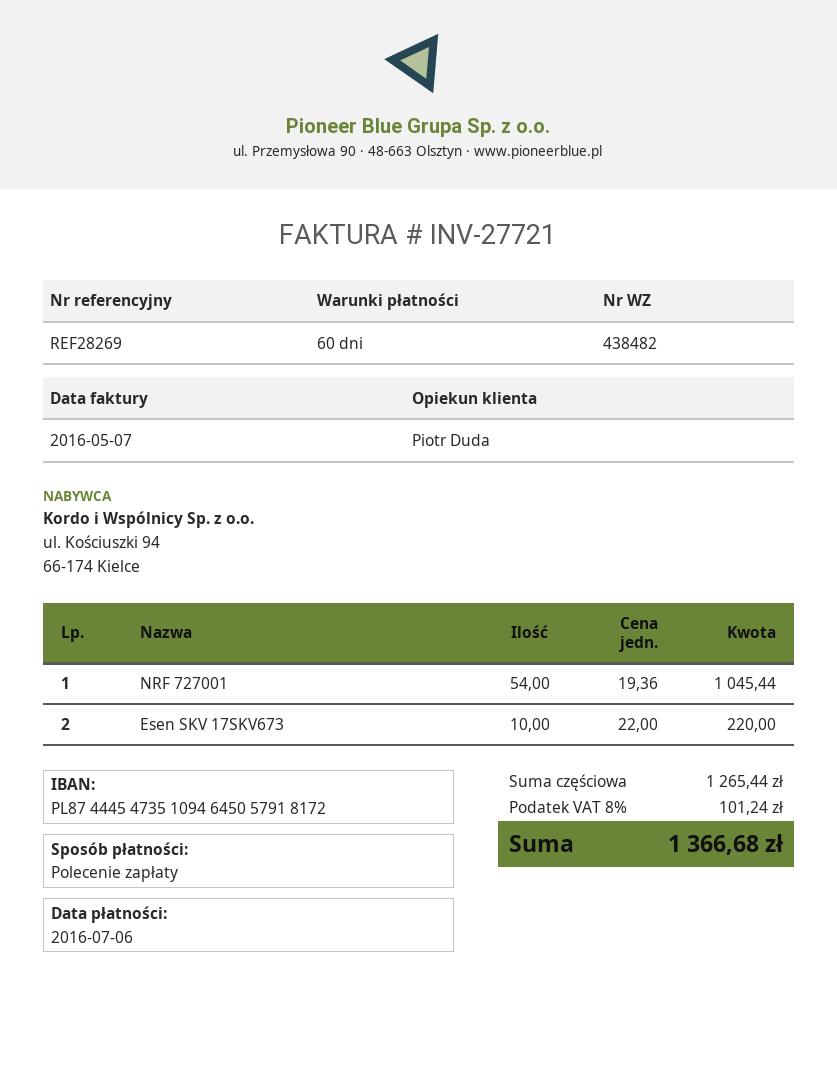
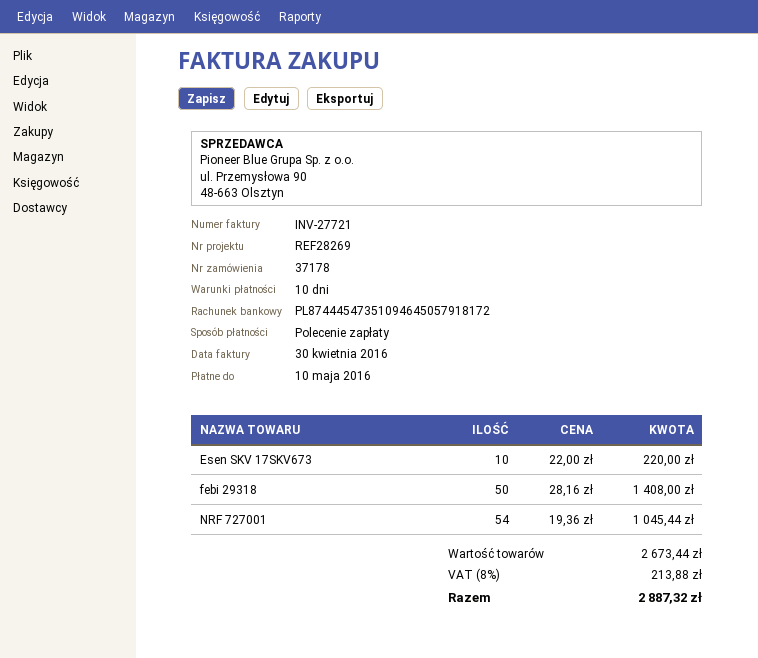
invoice date: 2016-05-07 -> 2016-04-30
payment terms: 60 days -> 10 days
due date: 2016-07-06 -> 2016-05-10
febi 29318: none -> 50 x 28.16 = 1408.00
subtotal: 1265.44 -> 2673.44
tax: 8% = 101.24 -> 8% = 213.88
total: 1366.68 -> 2887.32

